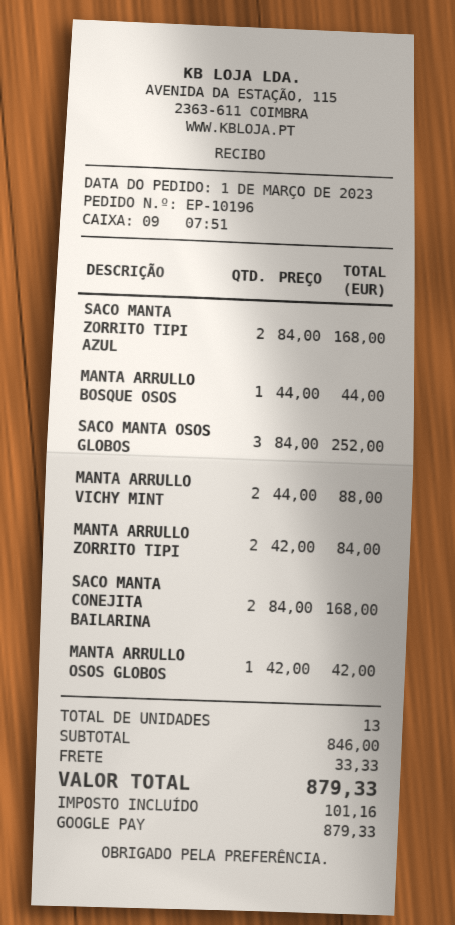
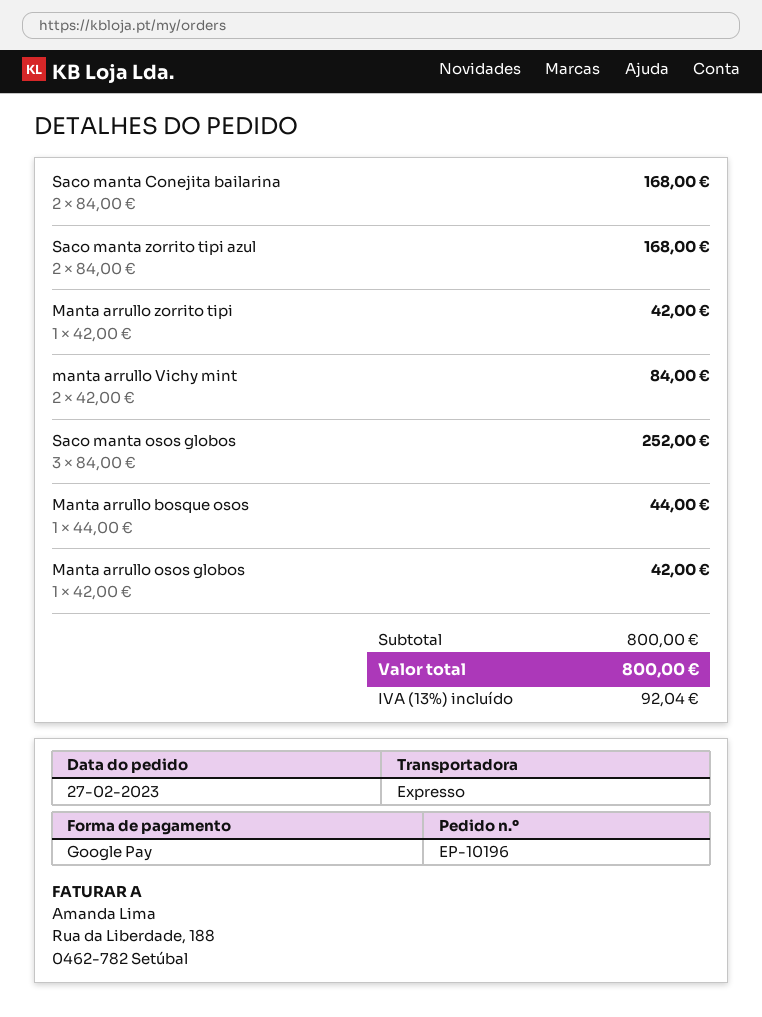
order date: 2023-03-01 -> 2023-02-27
MANTA ARRULLO VICHY MINT: 2 x 44.00 = 88.00 -> 2 x 42.00 = 84.00
MANTA ARRULLO ZORRITO TIPI: 2 x 42.00 = 84.00 -> 1 x 42.00 = 42.00
subtotal: 846.00 -> 800.00
shipping: 33.33 -> none
tax: 101.16 -> 92.04
total: 879.33 -> 800.00

